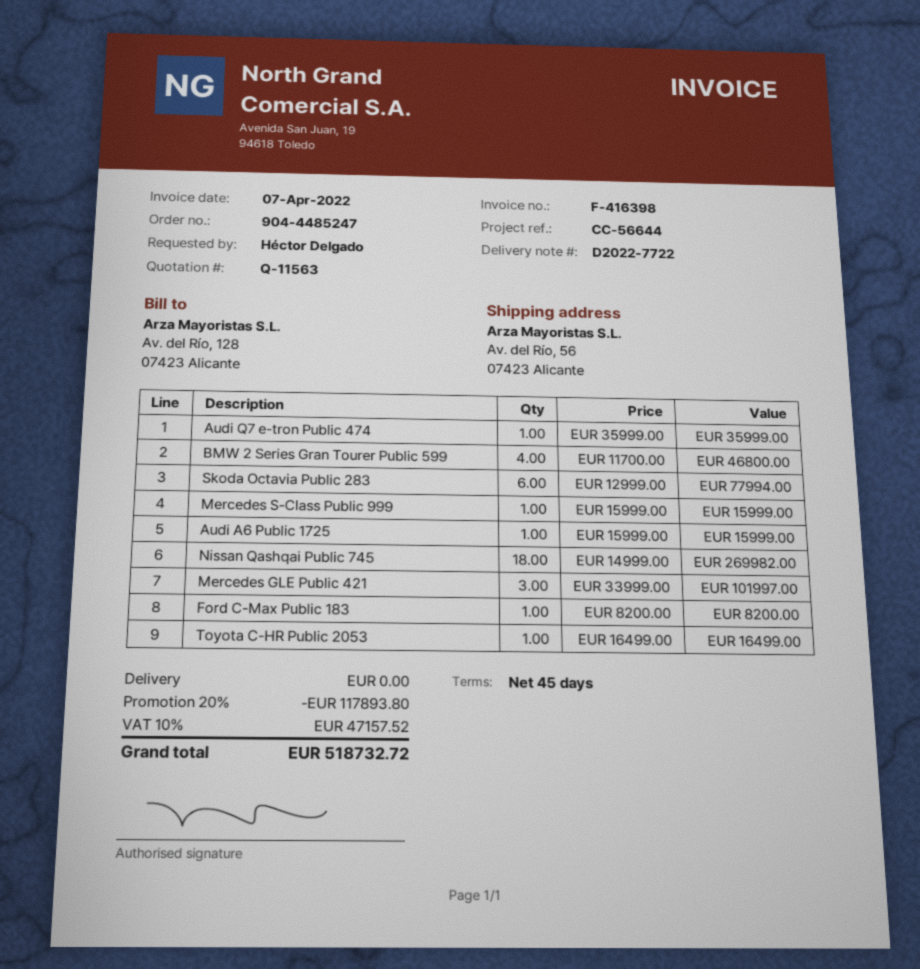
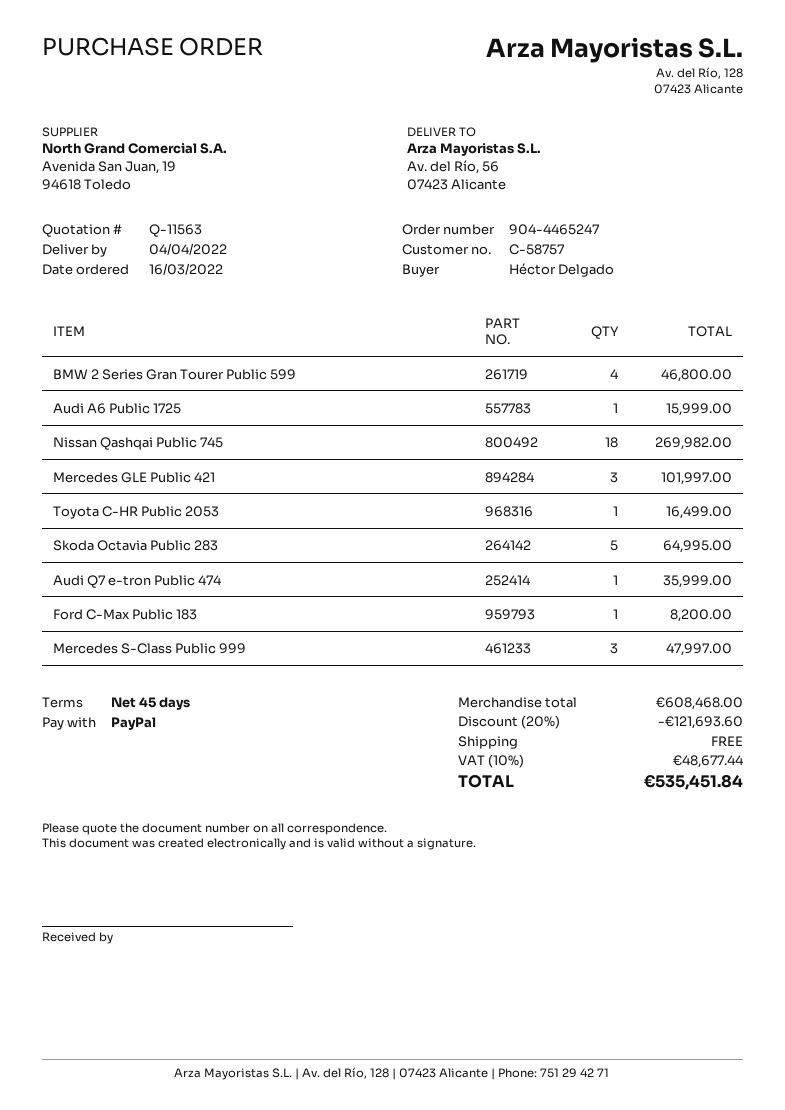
order number: 904-4485247 -> 904-4465247
Skoda Octavia Public 283: 6 for 77994.00 -> 5 for 64995.00
Mercedes S-Class Public 999: 1 for 15999.00 -> 3 for 47997.00
discount: 20% = 117893.80 -> 20% = 121693.60
tax: 10% = 47157.52 -> 10% = 48677.44
total: 518732.72 -> 535451.84

